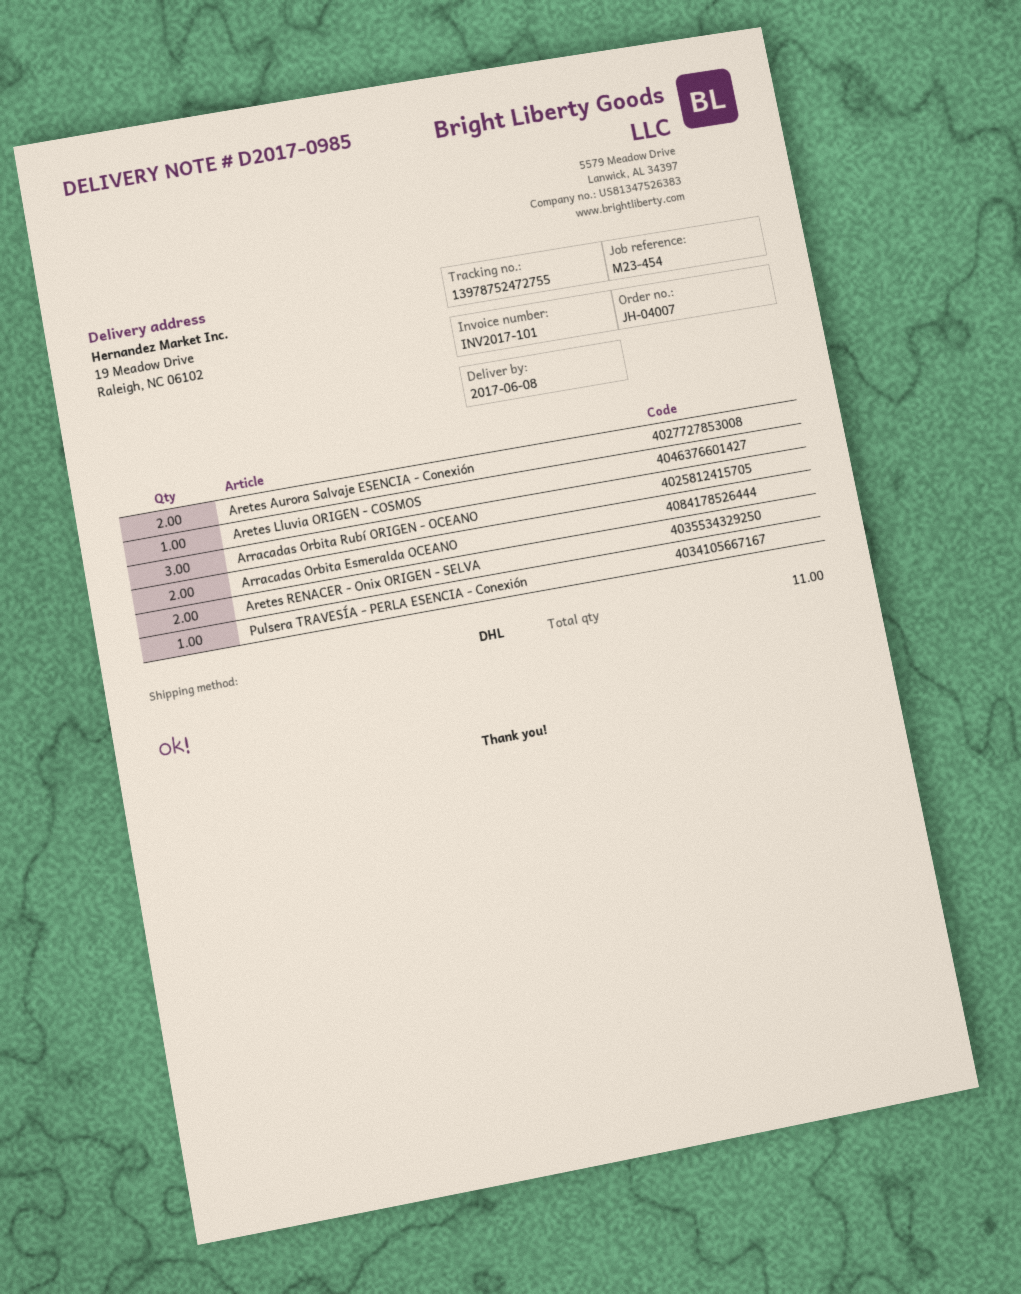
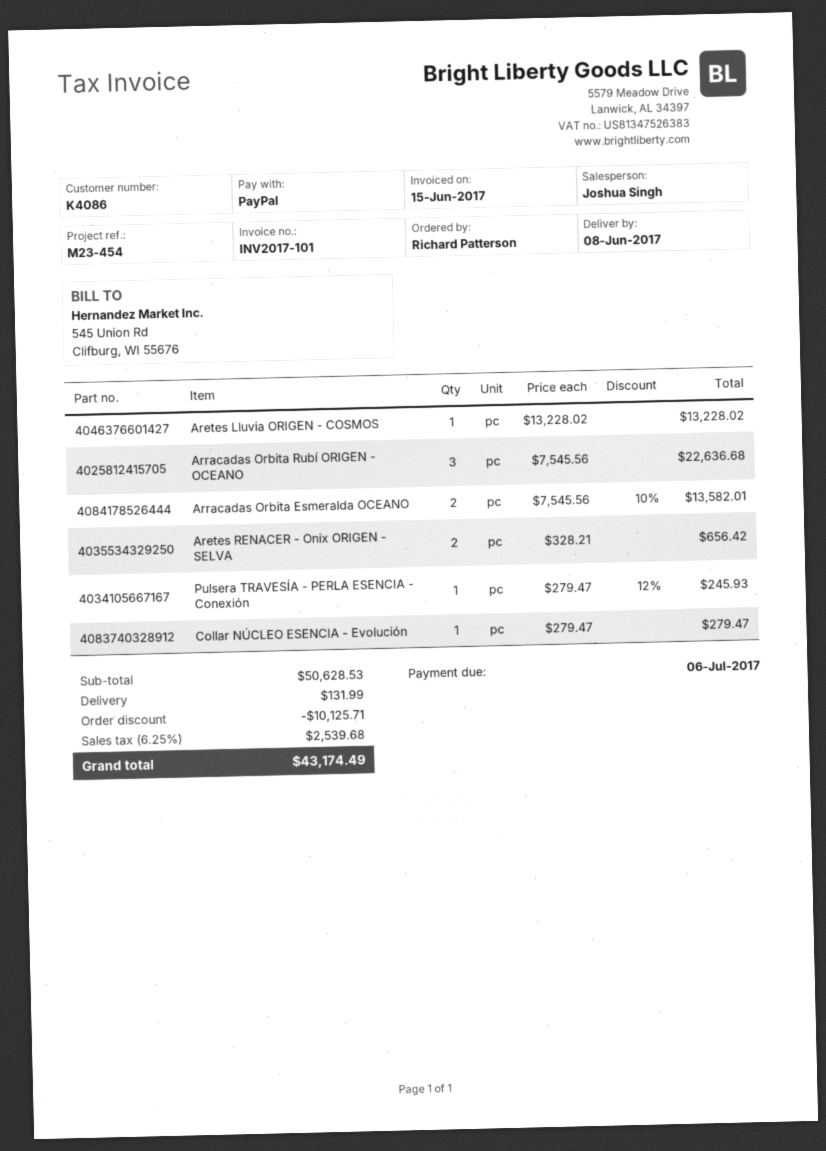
Aretes Aurora Salvaje ESENCIA - Conexión: 2 -> none
Collar NÚCLEO ESENCIA - Evolución: none -> 1

